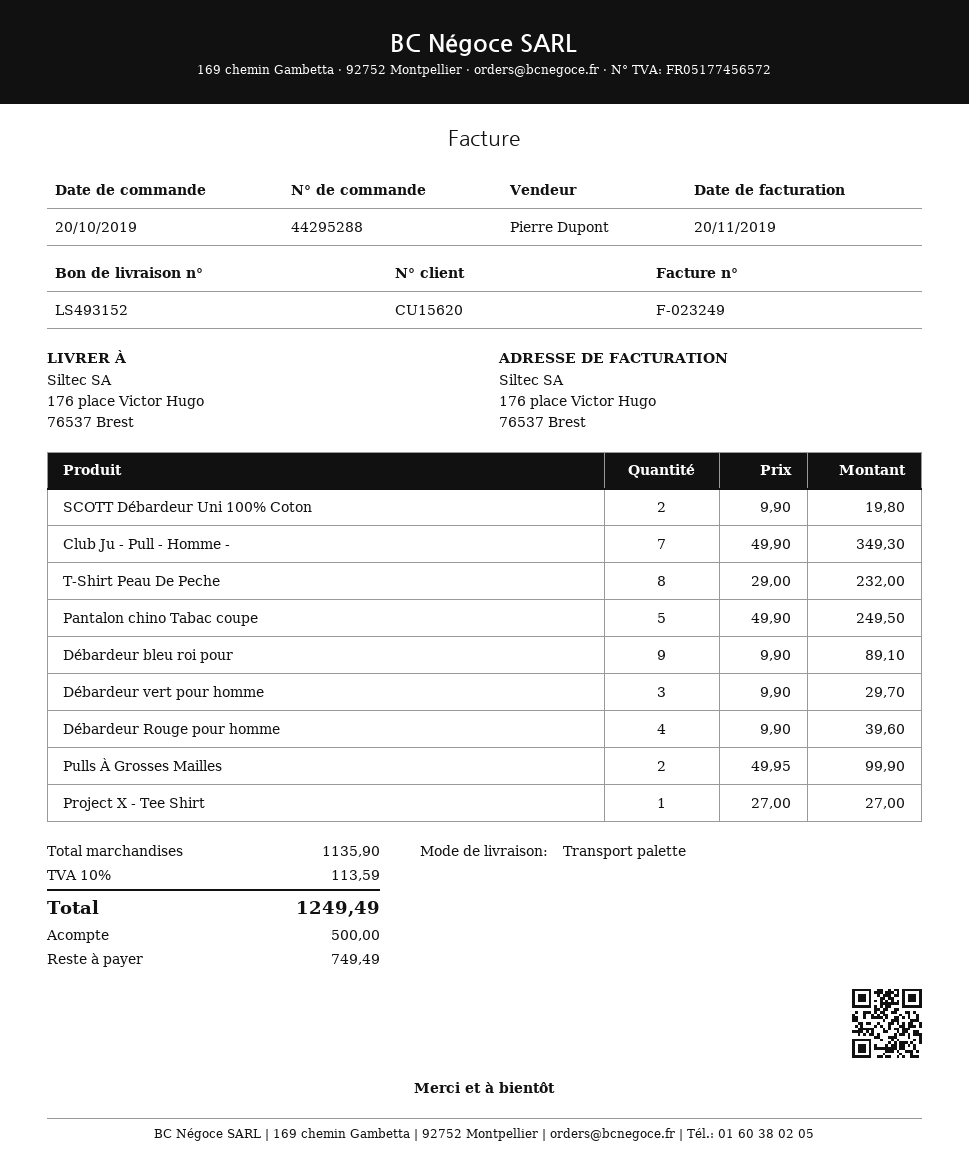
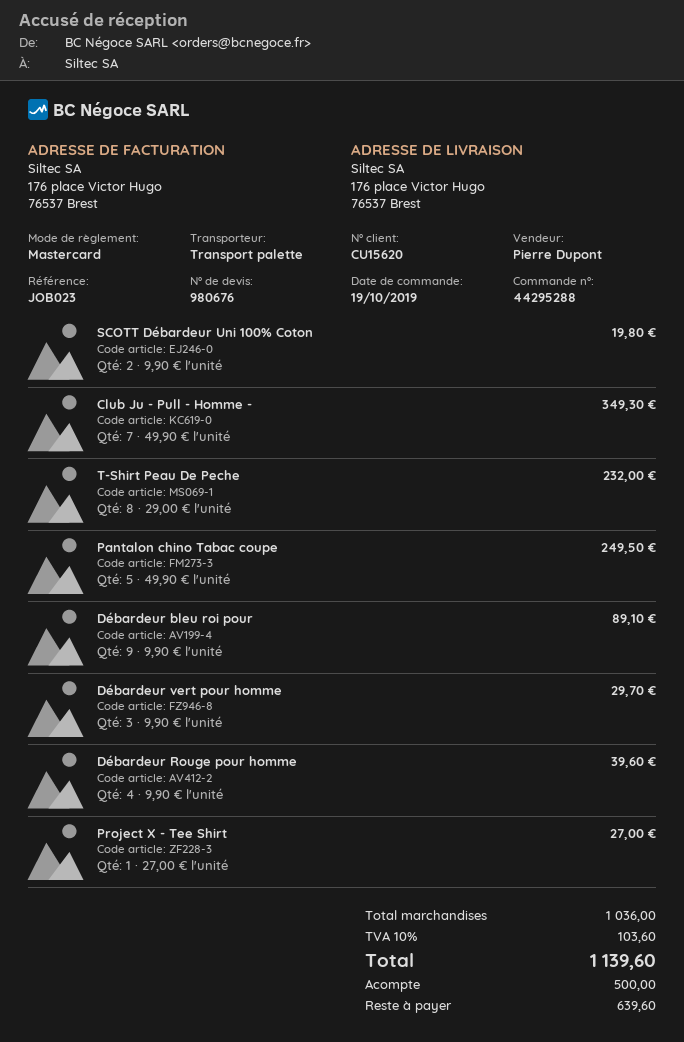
order date: 2019-10-20 -> 2019-10-19
Pulls À Grosses Mailles: 2 x 49.95 = 99.90 -> none
subtotal: 1135.90 -> 1036.00
tax: 10% = 113.59 -> 10% = 103.60
total: 1249.49 -> 1139.60
balance: 749.49 -> 639.60

